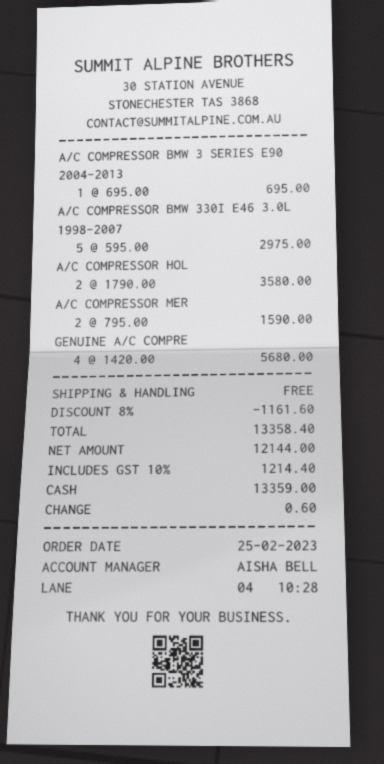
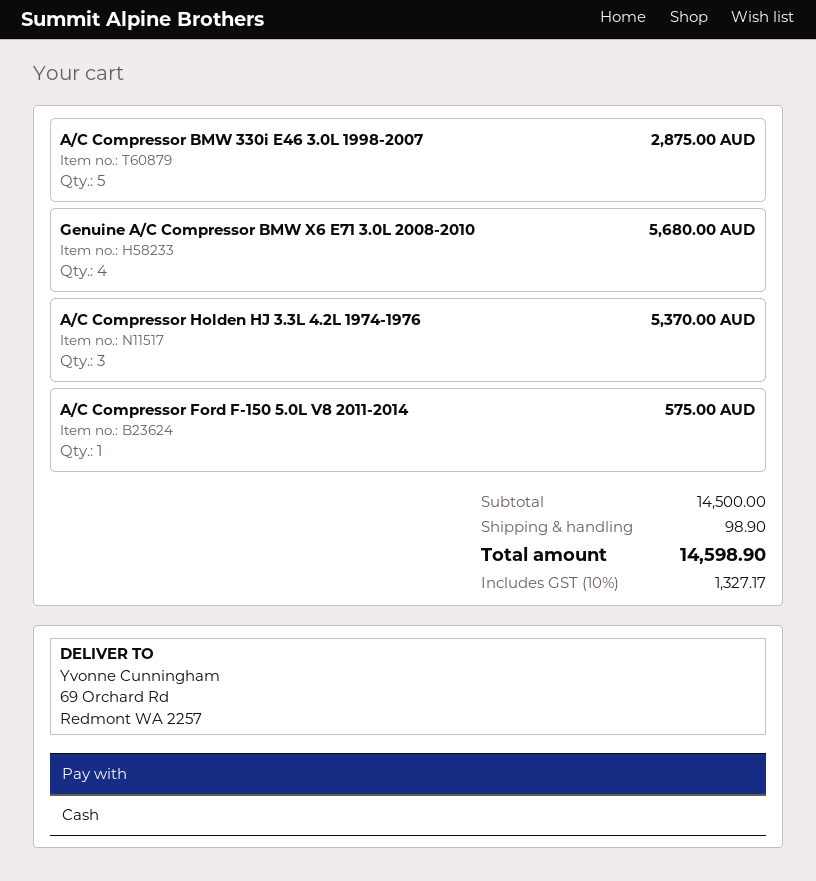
A/C COMPRESSOR BMW 3 SERIES E90 2004-2013: 1 for 695.00 -> none
A/C COMPRESSOR BMW 330I E46 3.0L 1998-2007: 5 for 2975.00 -> 5 for 2875.00
A/C COMPRESSOR HOL: 2 for 3580.00 -> 3 for 5370.00
A/C COMPRESSOR MER: 2 for 1590.00 -> none
A/C Compressor Ford F-150 5.0L V8 2011-2014: none -> 1 for 575.00
discount: 8% = 1161.60 -> none
shipping: 0.00 -> 98.90
tax: 10% = 1214.40 -> 10% = 1327.17
total: 13358.40 -> 14598.90

